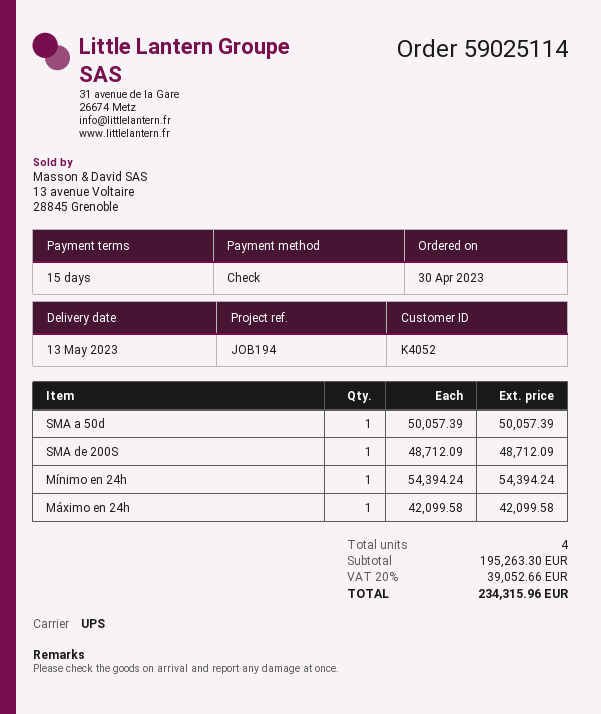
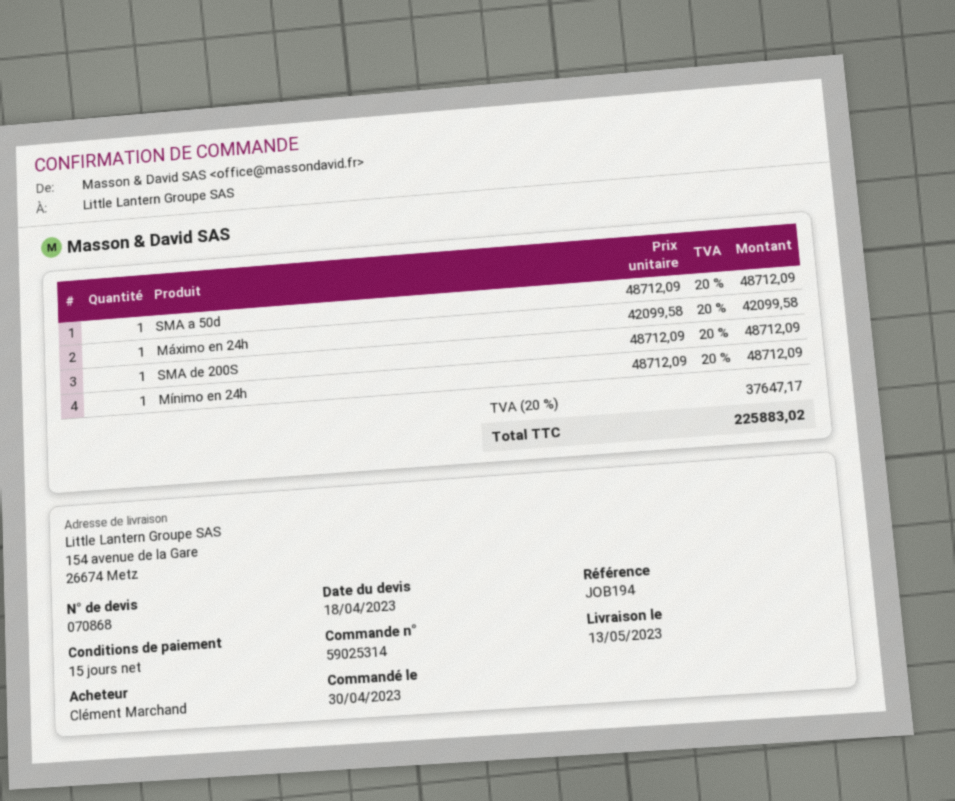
order number: 59025114 -> 59025314
SMA a 50d: 1 x 50057.39 = 50057.39 -> 1 x 48712.09 = 48712.09
Mínimo en 24h: 1 x 54394.24 = 54394.24 -> 1 x 48712.09 = 48712.09
tax: 20% = 39052.66 -> 20% = 37647.17
total: 234315.96 -> 225883.02

